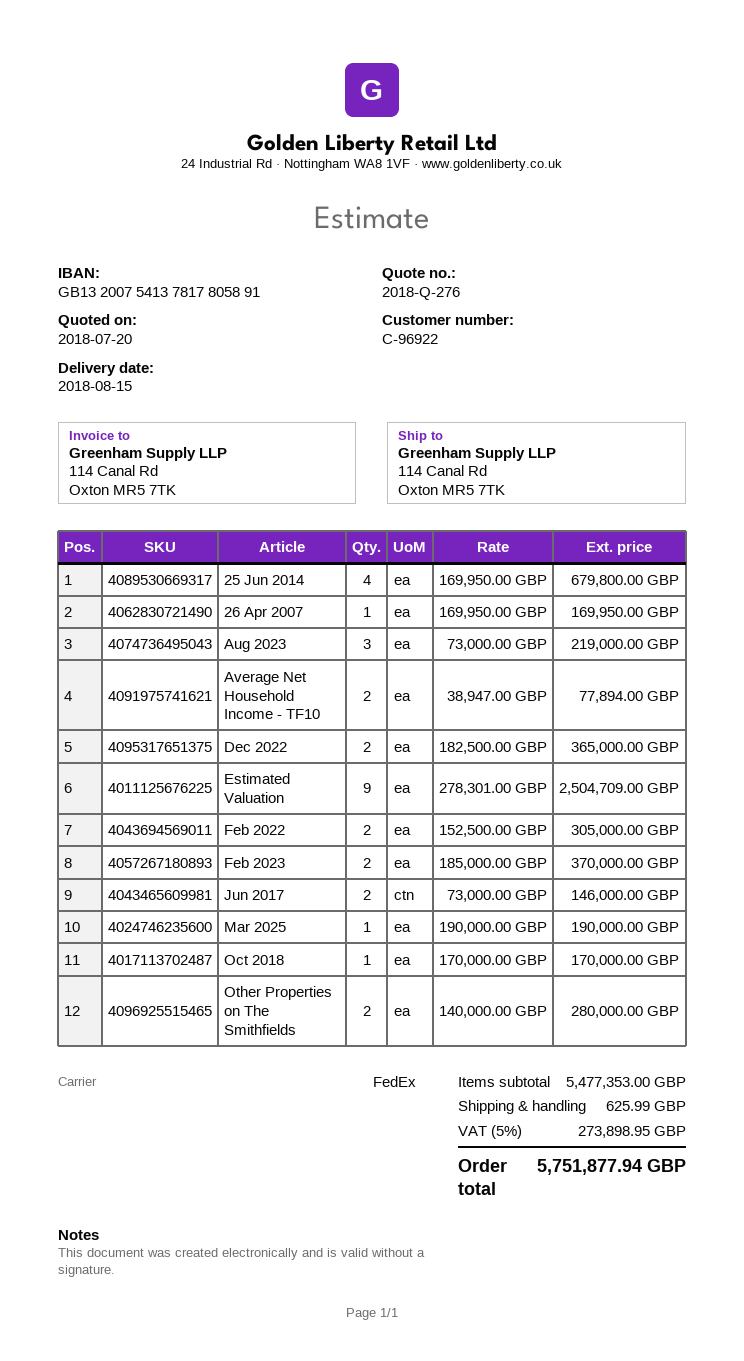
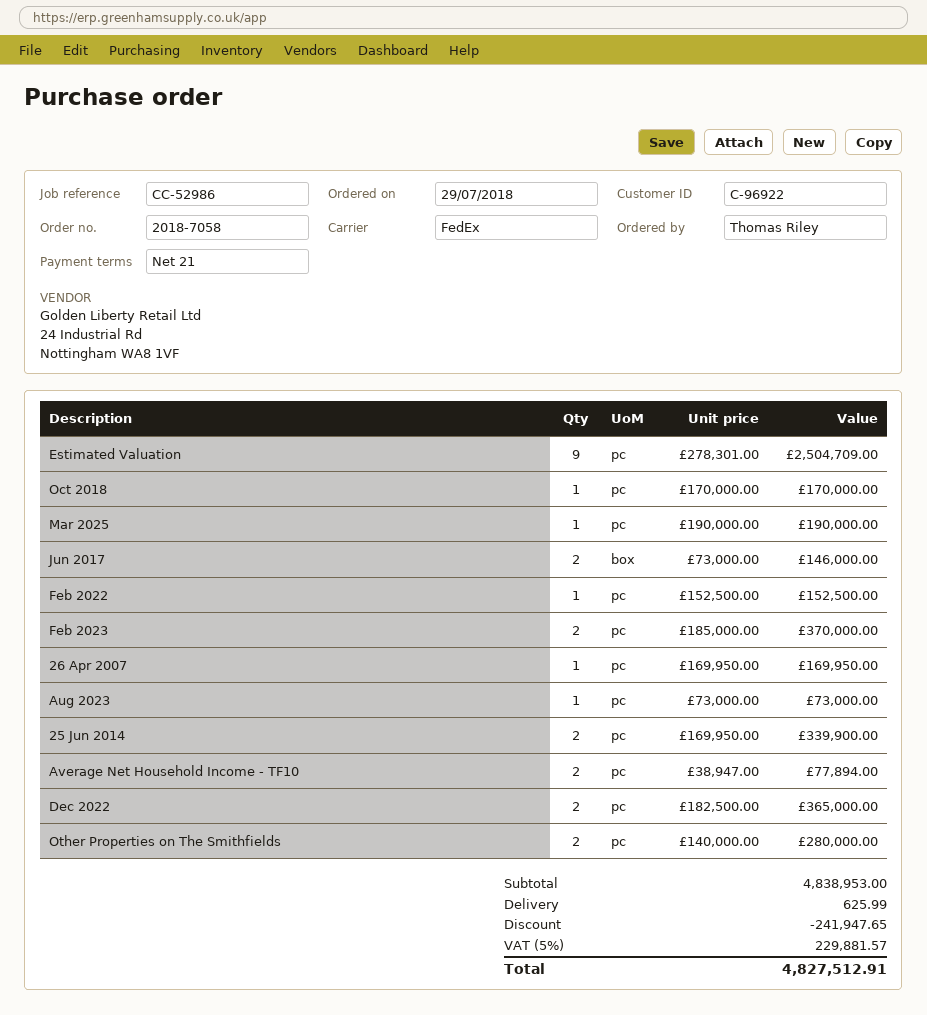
25 Jun 2014: 4 x 169950.00 = 679800.00 -> 2 x 169950.00 = 339900.00
Aug 2023: 3 x 73000.00 = 219000.00 -> 1 x 73000.00 = 73000.00
Feb 2022: 2 x 152500.00 = 305000.00 -> 1 x 152500.00 = 152500.00
subtotal: 5477353.00 -> 4838953.00
discount: none -> 241947.65
tax: 5% = 273898.95 -> 5% = 229881.57
total: 5751877.94 -> 4827512.91

